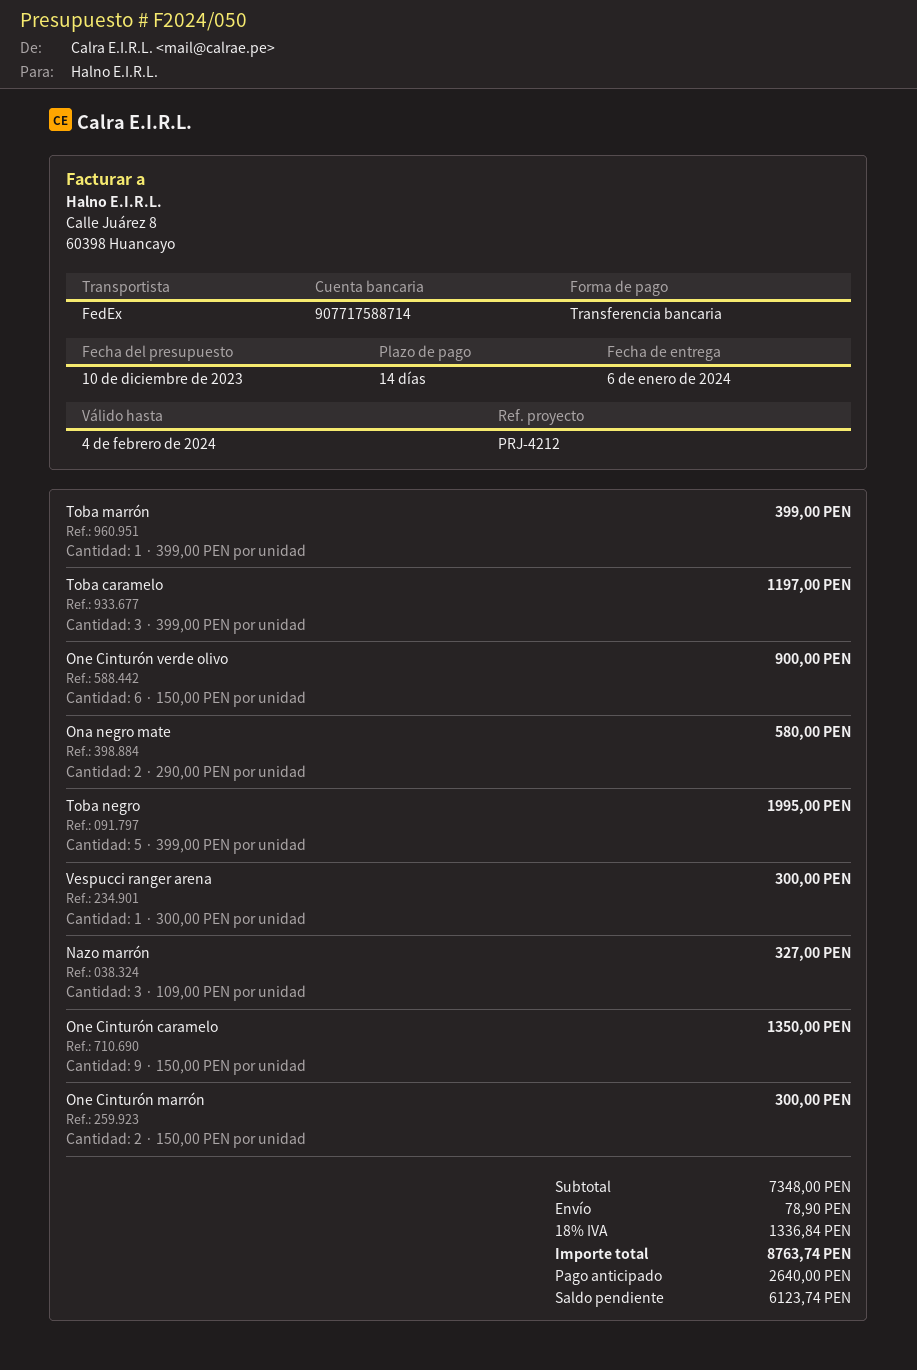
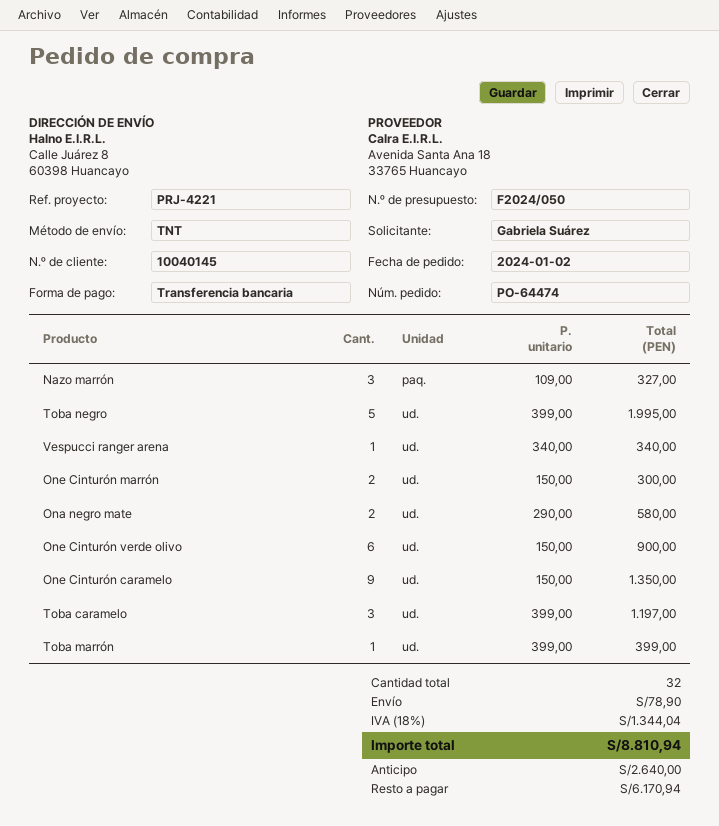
reference: PRJ-4212 -> PRJ-4221
shipping method: FedEx -> TNT
Vespucci ranger arena: 1 x 300.00 = 300.00 -> 1 x 340.00 = 340.00
tax: 18% = 1336.84 -> 18% = 1344.04
total: 8763.74 -> 8810.94
balance: 6123.74 -> 6170.94

